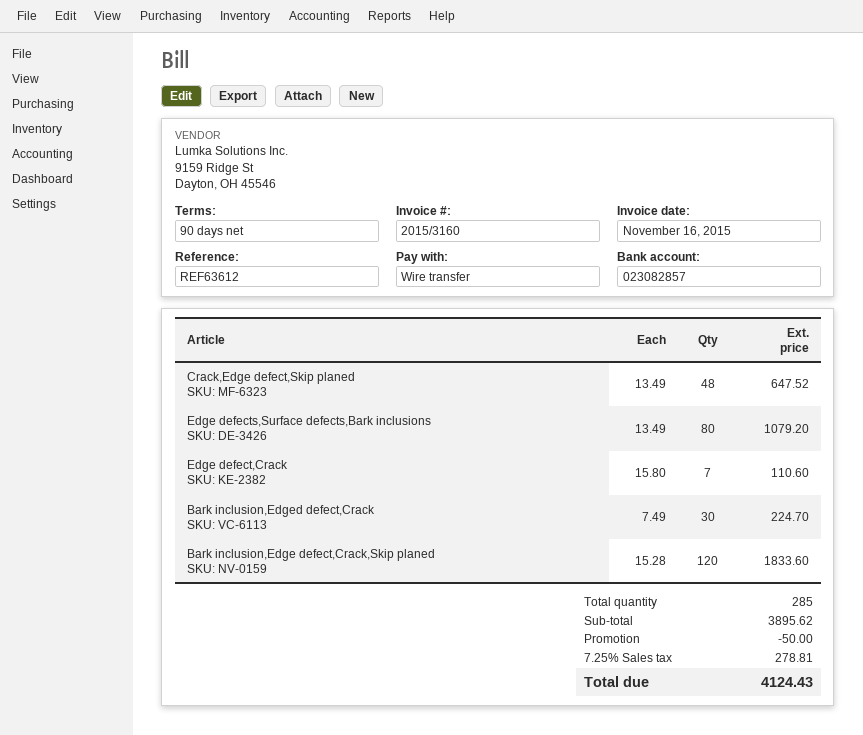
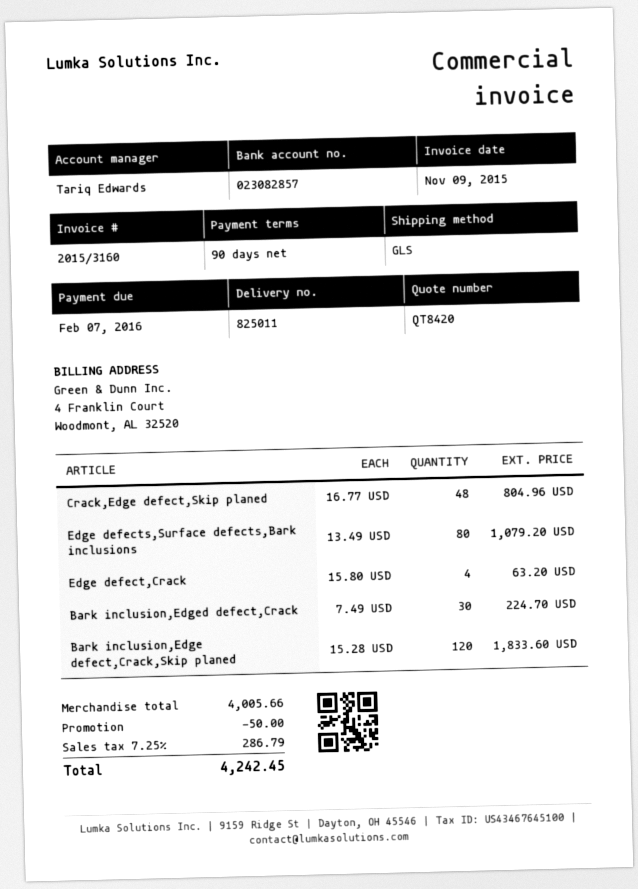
invoice date: 2015-11-16 -> 2015-11-09
Crack,Edge defect,Skip planed: 48 x 13.49 = 647.52 -> 48 x 16.77 = 804.96
Edge defect,Crack: 7 x 15.80 = 110.60 -> 4 x 15.80 = 63.20
subtotal: 3895.62 -> 4005.66
tax: 7.25% = 278.81 -> 7.25% = 286.79
total: 4124.43 -> 4242.45

